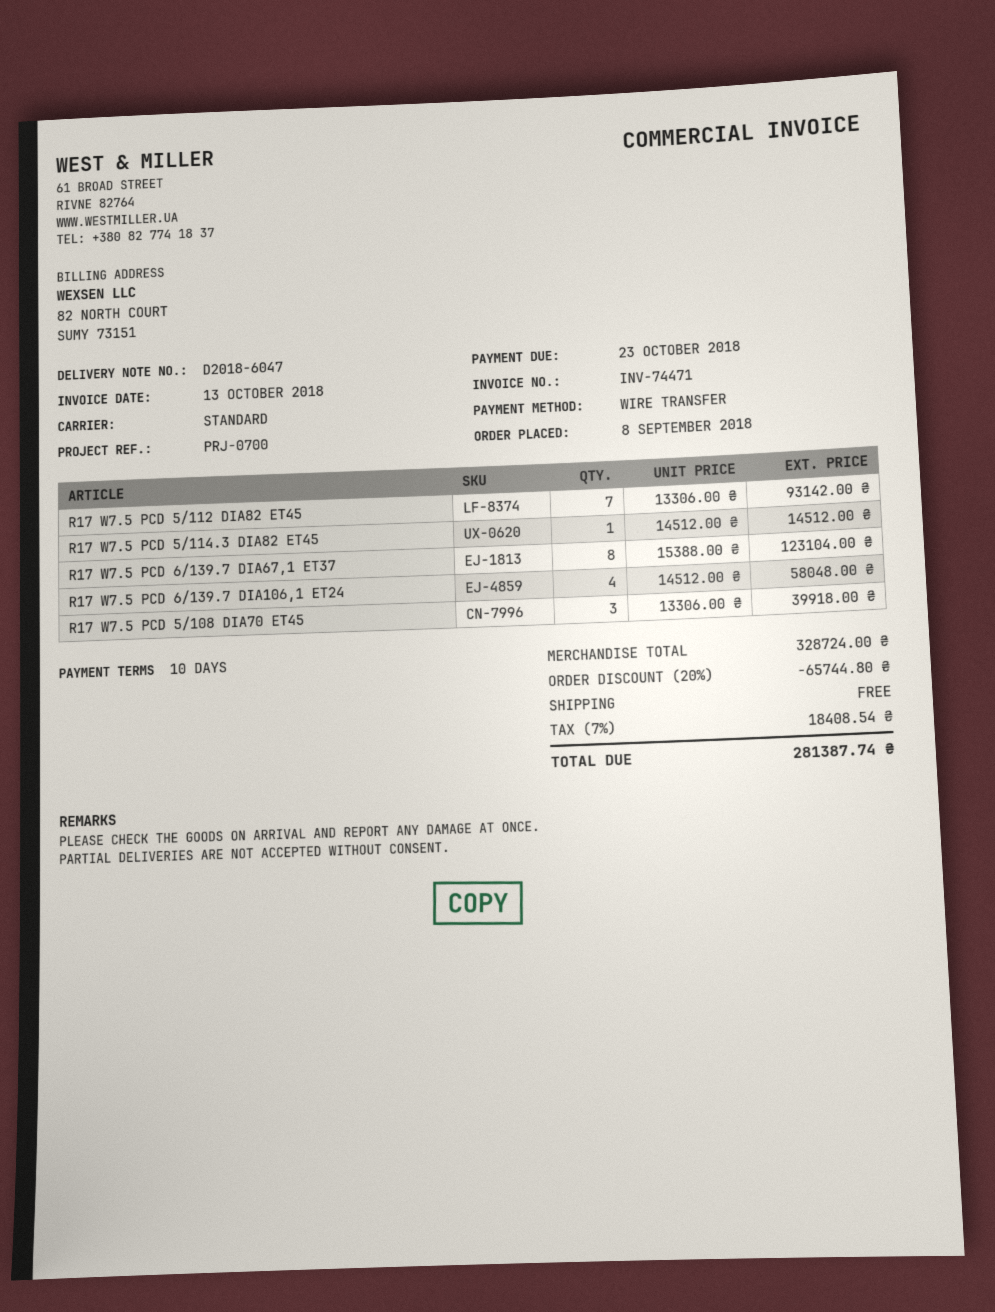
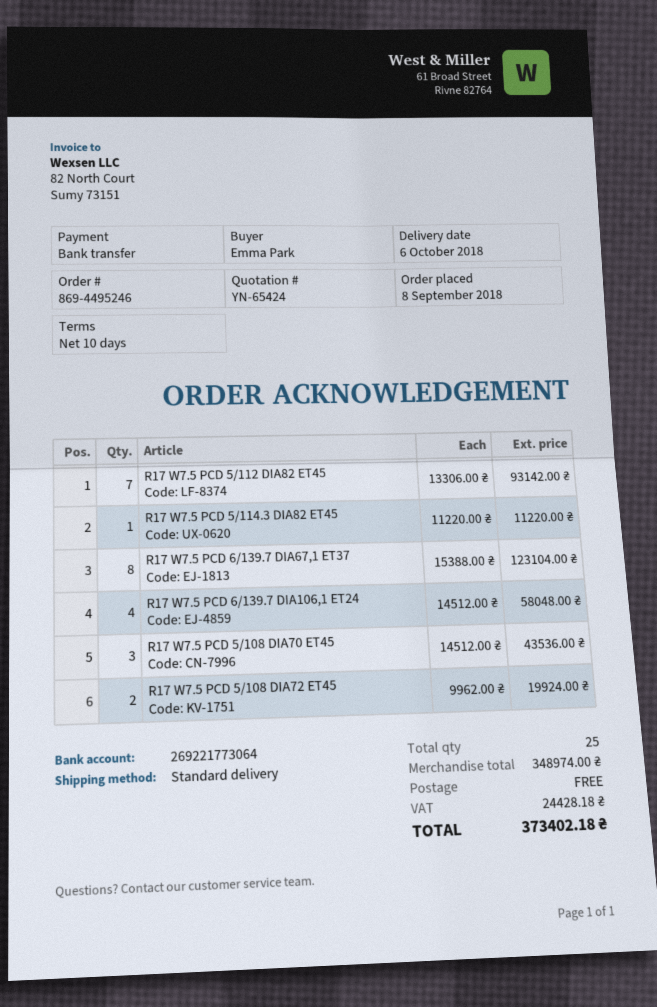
R17 W7.5 PCD 5/114.3 DIA82 ET45: 1 x 14512.00 = 14512.00 -> 1 x 11220.00 = 11220.00
R17 W7.5 PCD 5/108 DIA70 ET45: 3 x 13306.00 = 39918.00 -> 3 x 14512.00 = 43536.00
R17 W7.5 PCD 5/108 DIA72 ET45: none -> 2 x 9962.00 = 19924.00
subtotal: 328724.00 -> 348974.00
discount: 20% = 65744.80 -> none
tax: 18408.54 -> 24428.18
total: 281387.74 -> 373402.18

